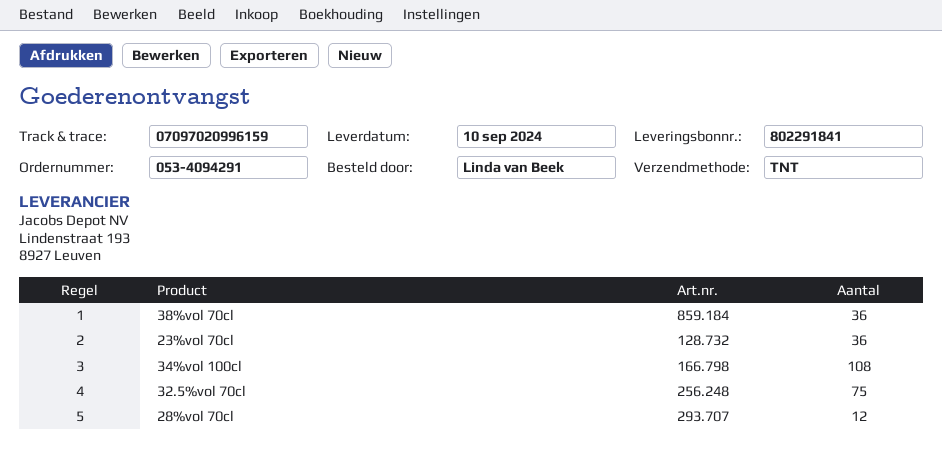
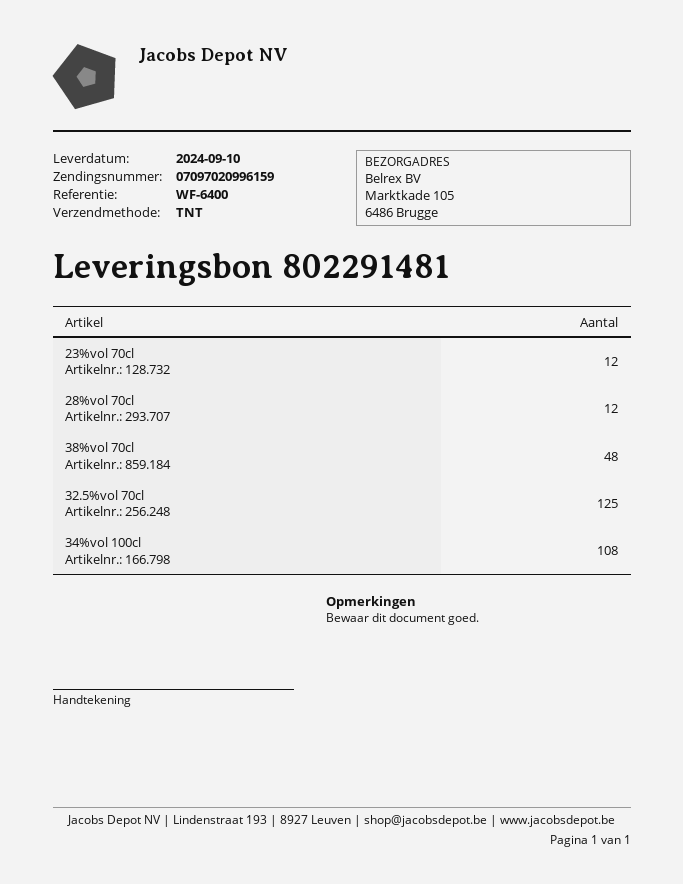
delivery note number: 802291841 -> 802291481
38%vol 70cl: 36 -> 48
23%vol 70cl: 36 -> 12
32.5%vol 70cl: 75 -> 125

